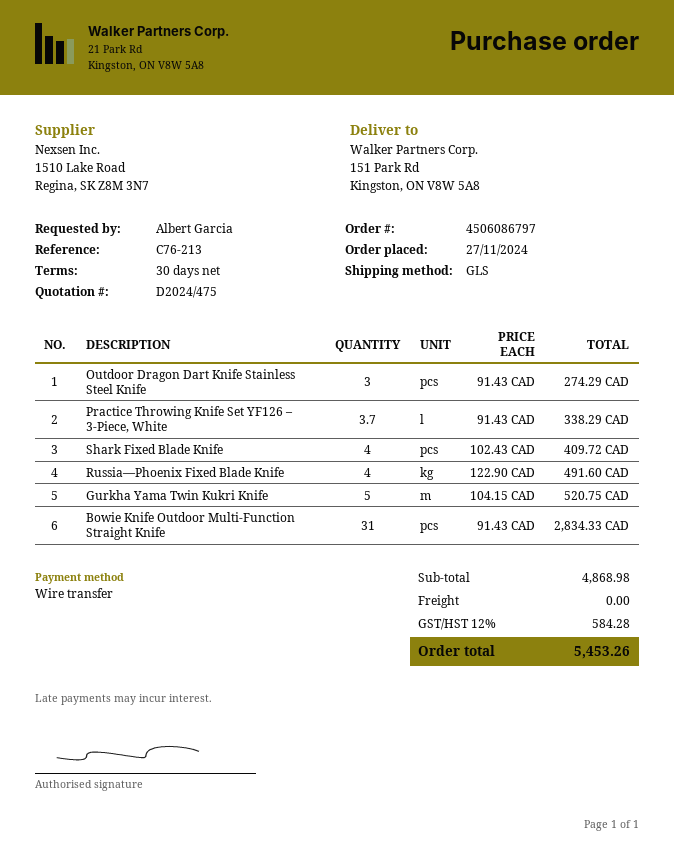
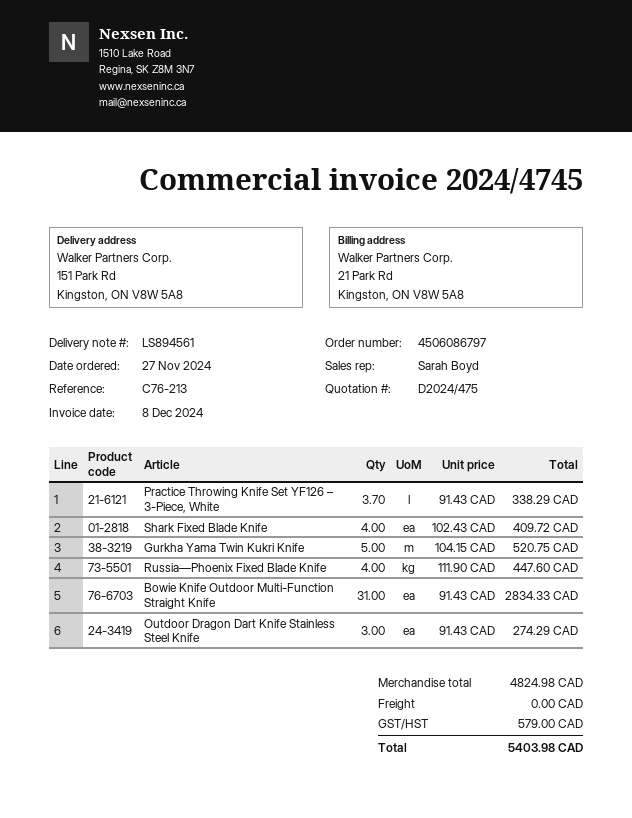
Russia—Phoenix Fixed Blade Knife: 4 x 122.90 = 491.60 -> 4 x 111.90 = 447.60
subtotal: 4868.98 -> 4824.98
tax: 584.28 -> 579.00
total: 5453.26 -> 5403.98

